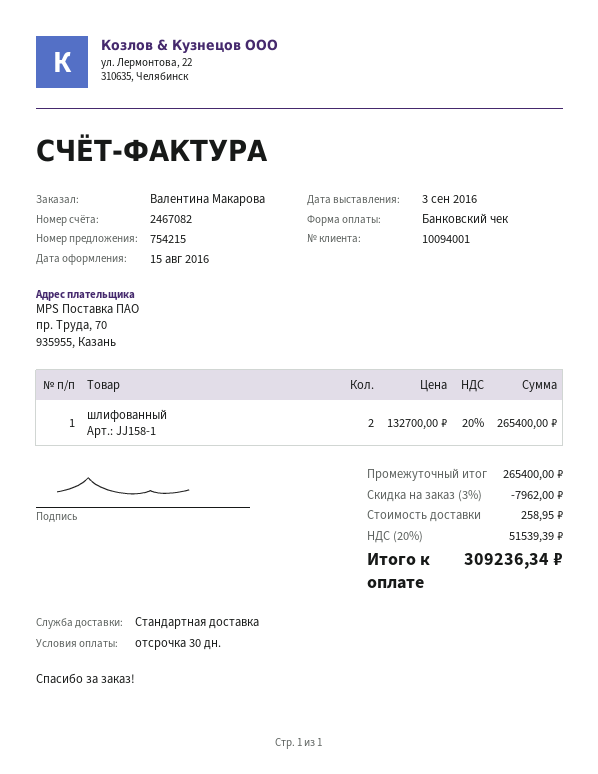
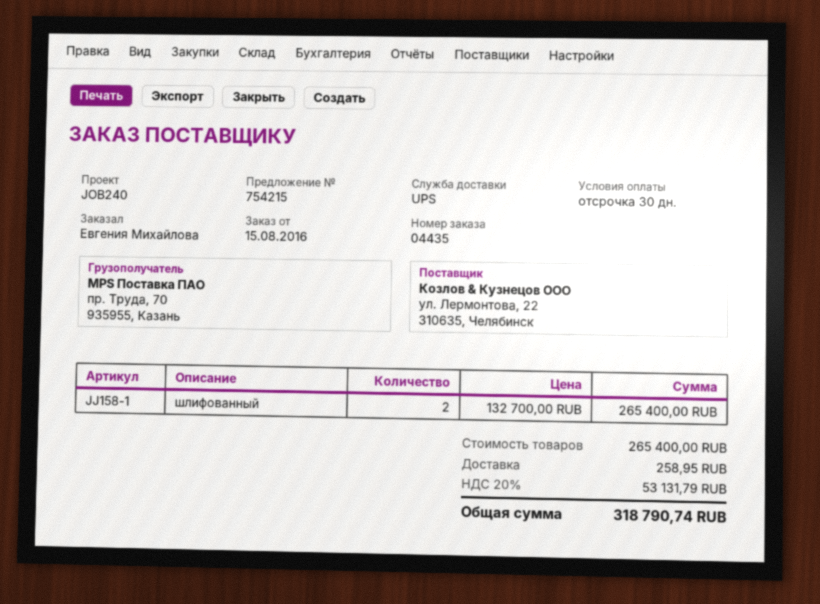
ordered by: Валентина Макарова -> Евгения Михайлова
shipping method: standard -> UPS
discount: 3% = 7962.00 -> none
tax: 20% = 51539.39 -> 20% = 53131.79
total: 309236.34 -> 318790.74

